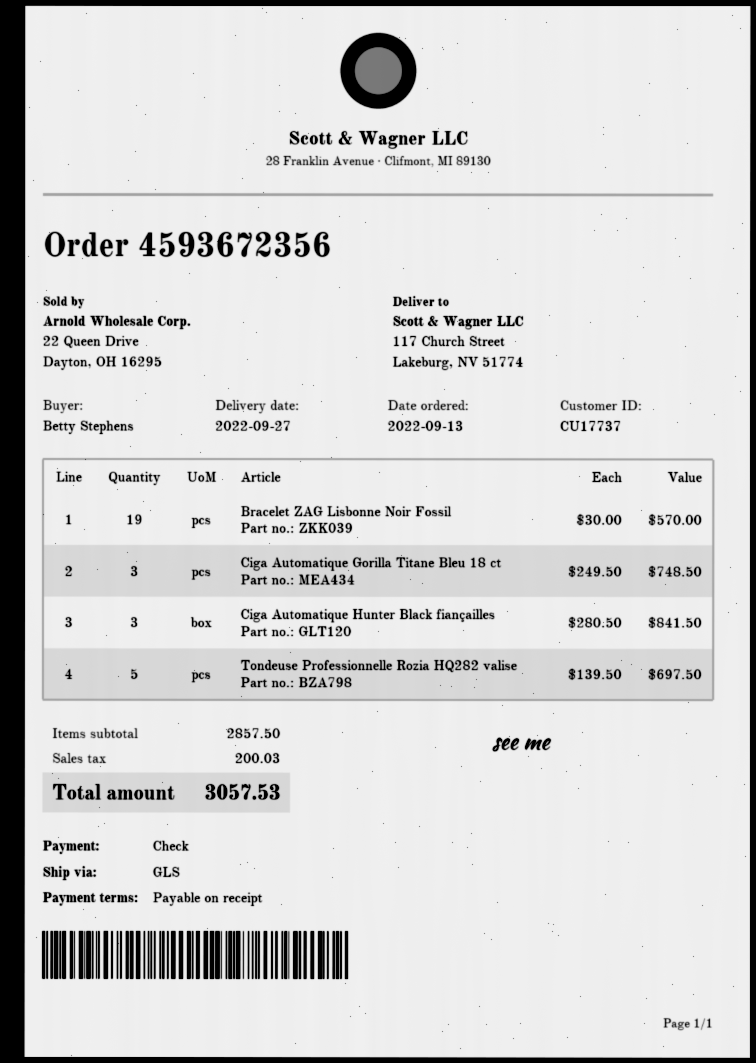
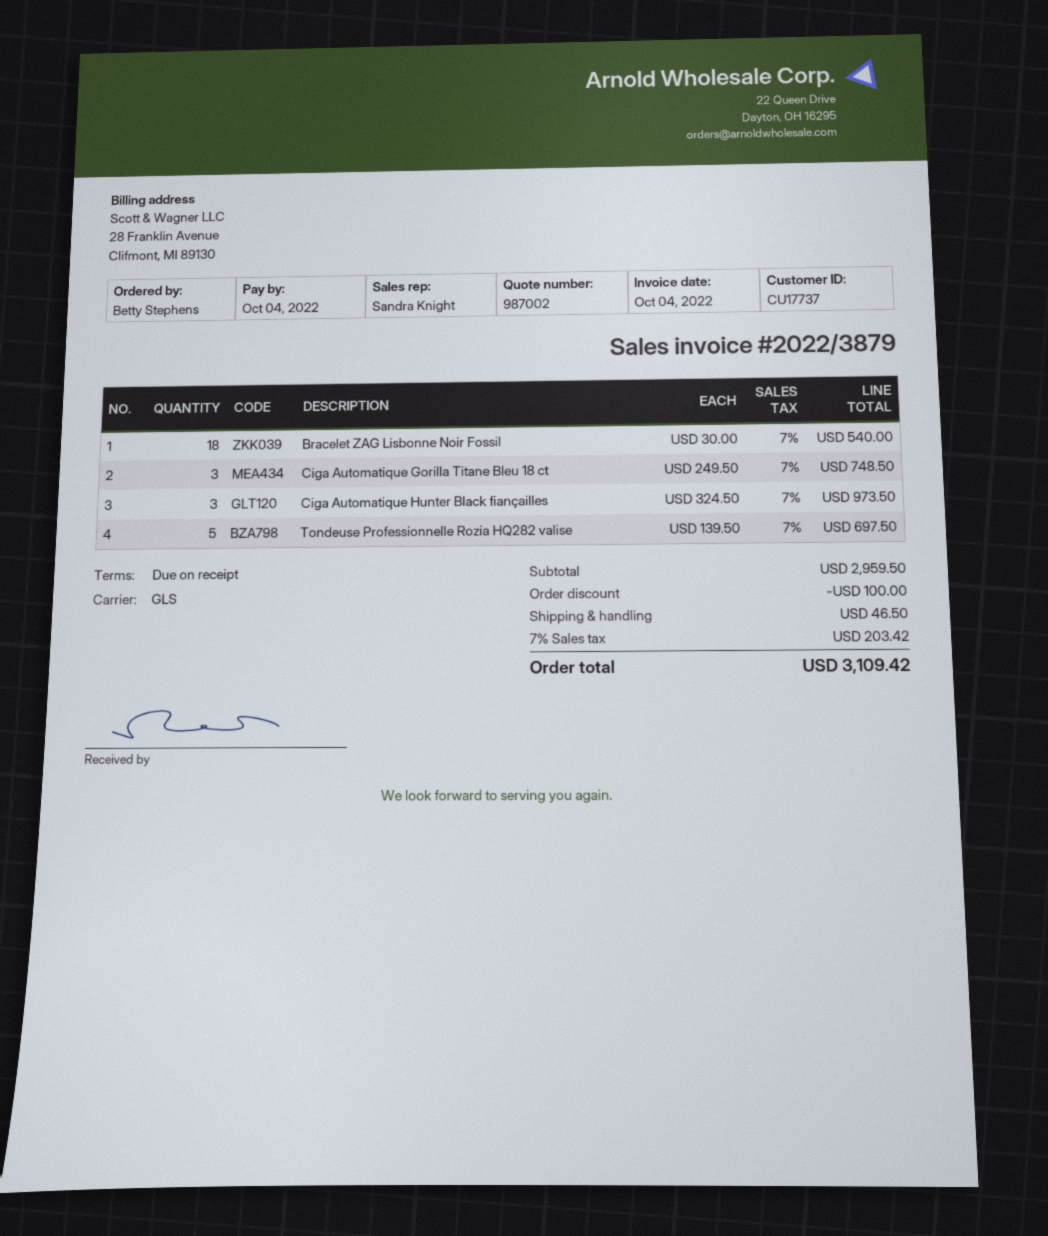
Bracelet ZAG Lisbonne Noir Fossil: 19 x 30.00 = 570.00 -> 18 x 30.00 = 540.00
Ciga Automatique Hunter Black fiançailles: 3 x 280.50 = 841.50 -> 3 x 324.50 = 973.50
subtotal: 2857.50 -> 2959.50
discount: none -> 100.00
shipping: none -> 46.50
tax: 200.03 -> 203.42
total: 3057.53 -> 3109.42

